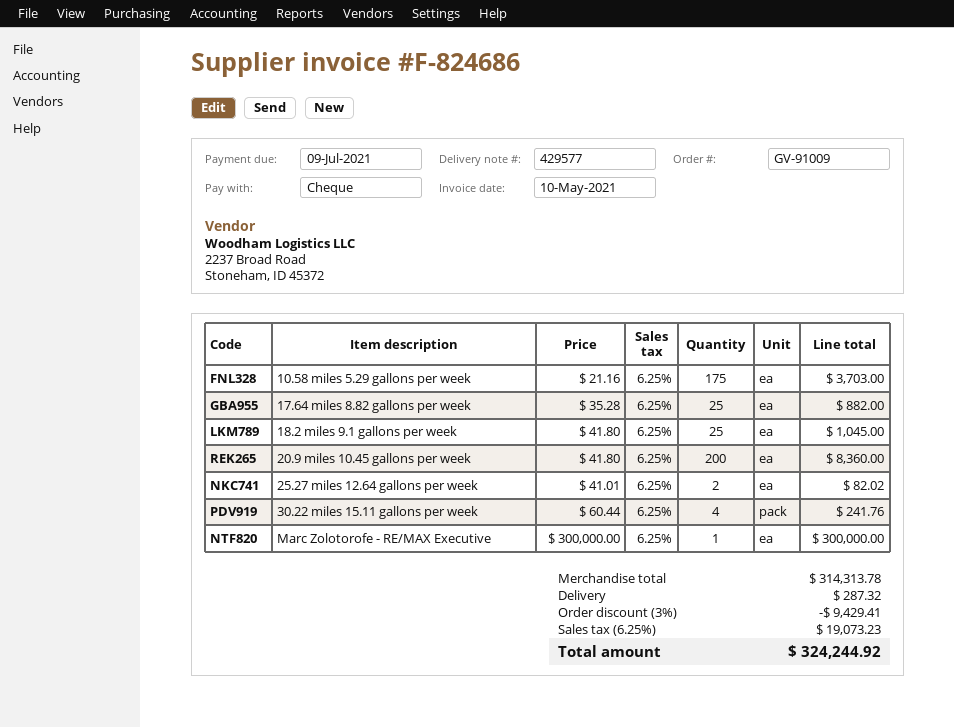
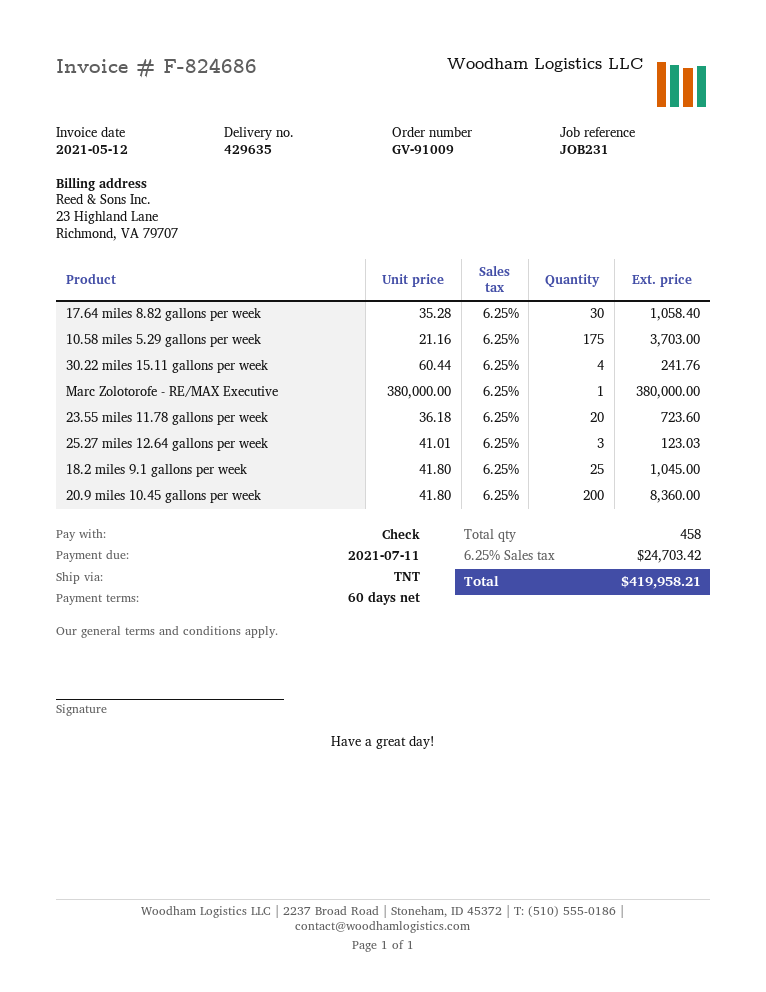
delivery note number: 429577 -> 429635
invoice date: 2021-05-10 -> 2021-05-12
due date: 2021-07-09 -> 2021-07-11
17.64 miles 8.82 gallons per week: 25 x 35.28 = 882.00 -> 30 x 35.28 = 1058.40
25.27 miles 12.64 gallons per week: 2 x 41.01 = 82.02 -> 3 x 41.01 = 123.03
Marc Zolotorofe - RE/MAX Executive: 1 x 300000.00 = 300000.00 -> 1 x 380000.00 = 380000.00
23.55 miles 11.78 gallons per week: none -> 20 x 36.18 = 723.60
discount: 3% = 9429.41 -> none
shipping: 287.32 -> none
tax: 6.25% = 19073.23 -> 6.25% = 24703.42
total: 324244.92 -> 419958.21

